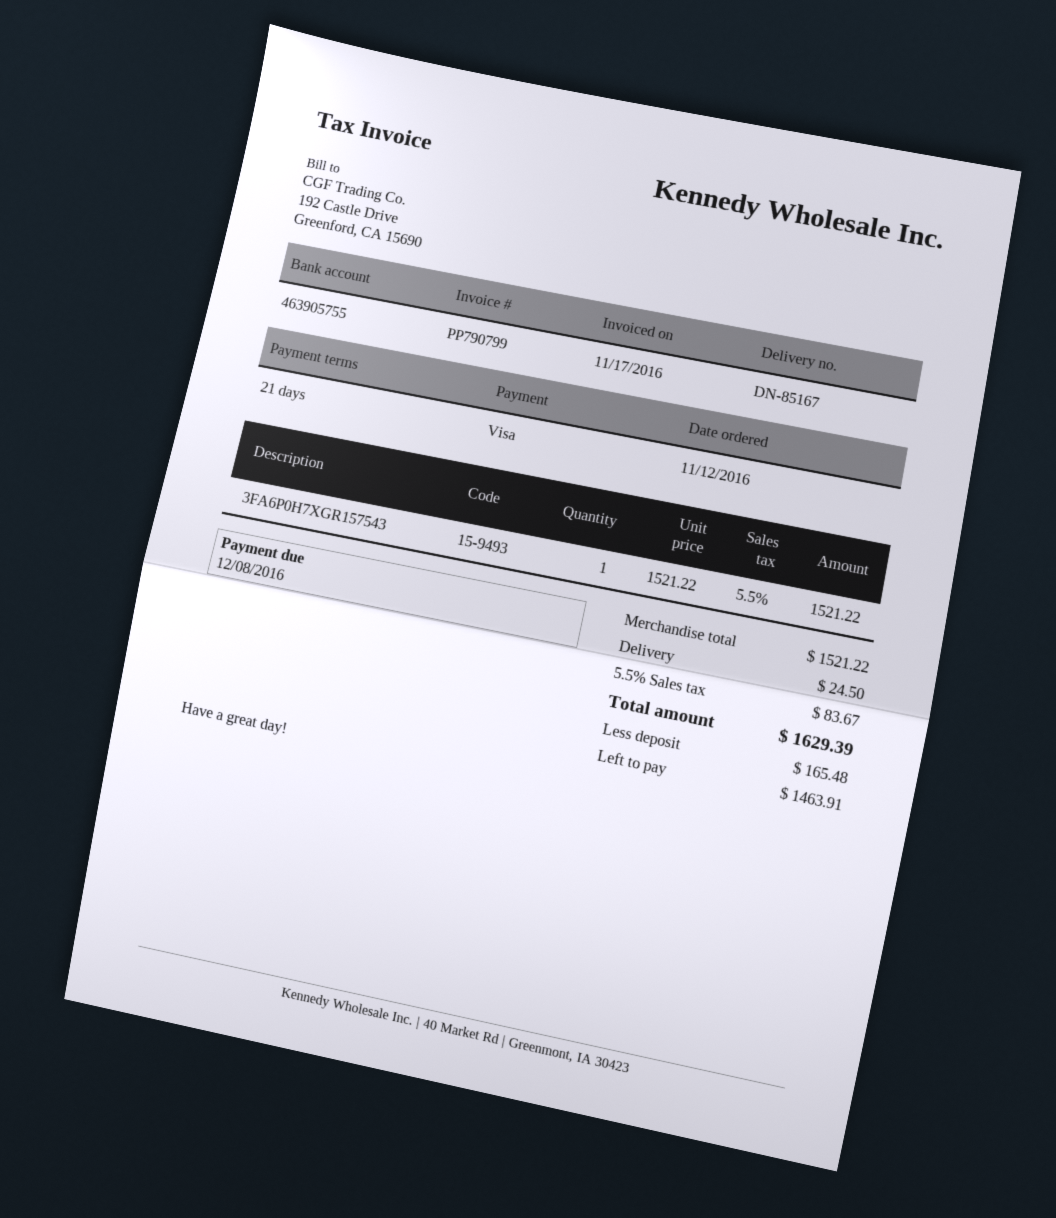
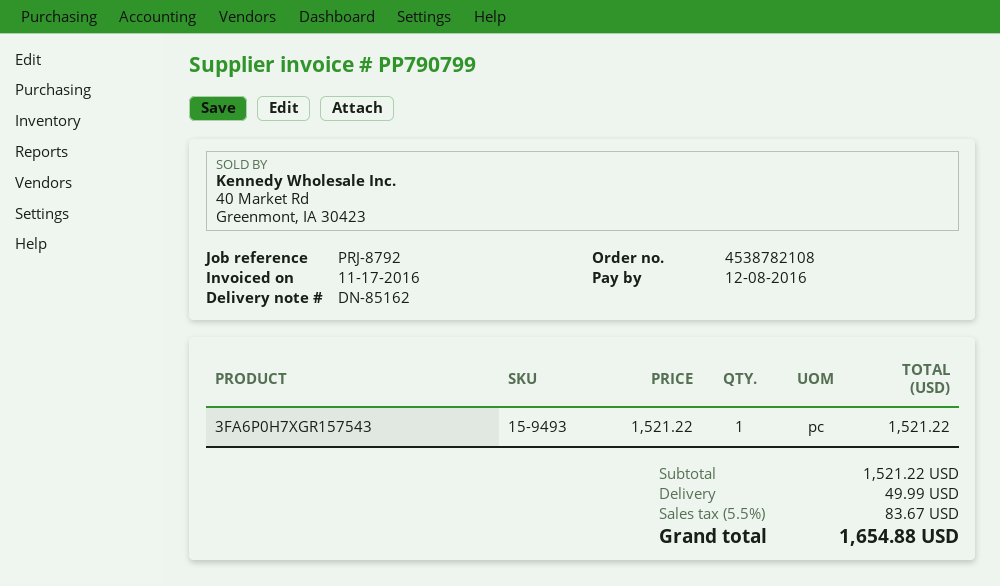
delivery note number: DN-85167 -> DN-85162
shipping: 24.50 -> 49.99
total: 1629.39 -> 1654.88

